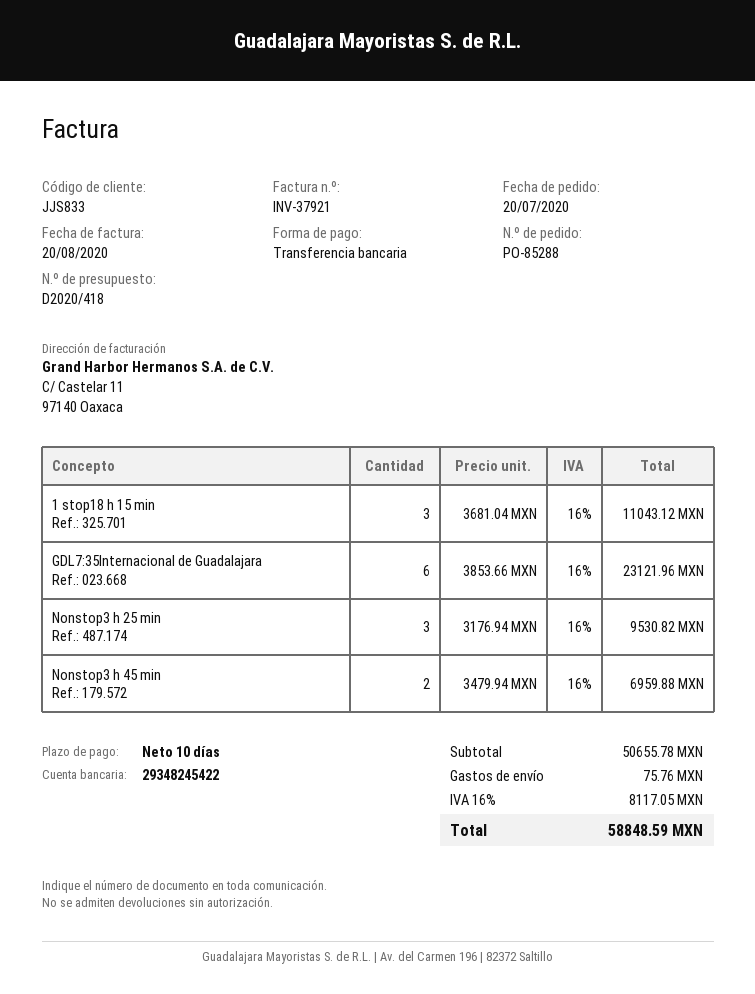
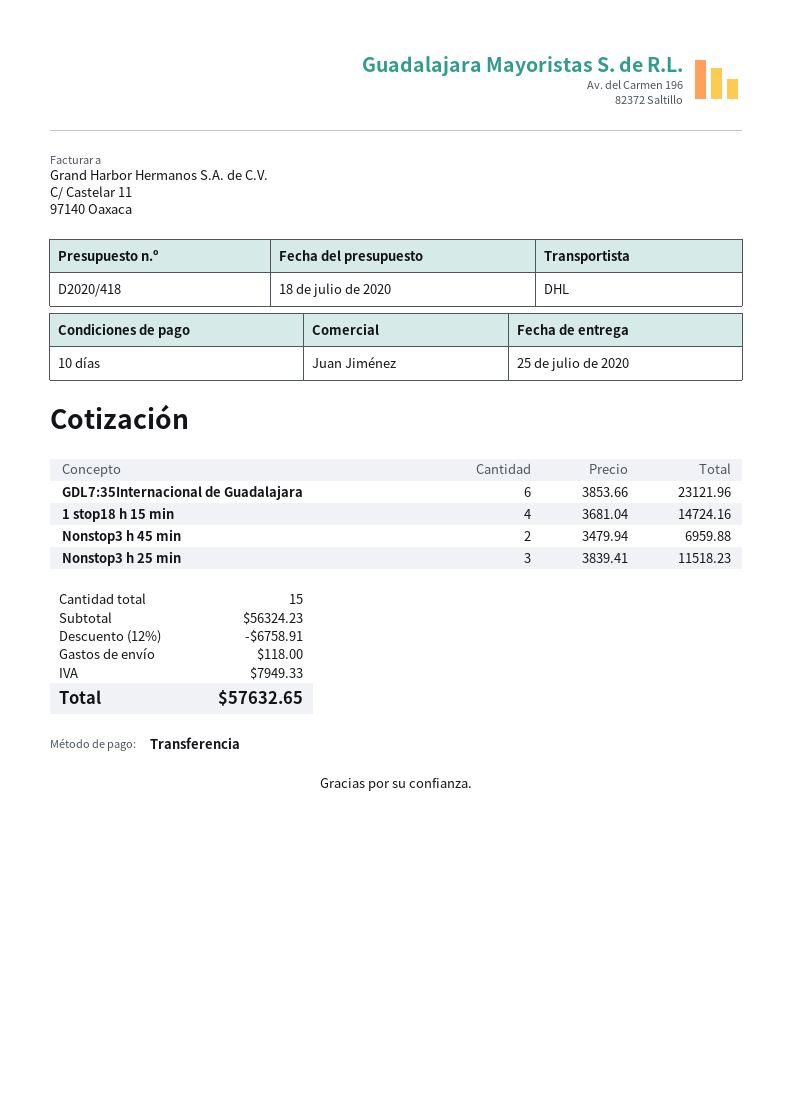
1 stop18 h 15 min: 3 x 3681.04 = 11043.12 -> 4 x 3681.04 = 14724.16
Nonstop3 h 25 min: 3 x 3176.94 = 9530.82 -> 3 x 3839.41 = 11518.23
subtotal: 50655.78 -> 56324.23
discount: none -> 12% = 6758.91
shipping: 75.76 -> 118.00
tax: 8117.05 -> 7949.33
total: 58848.59 -> 57632.65

